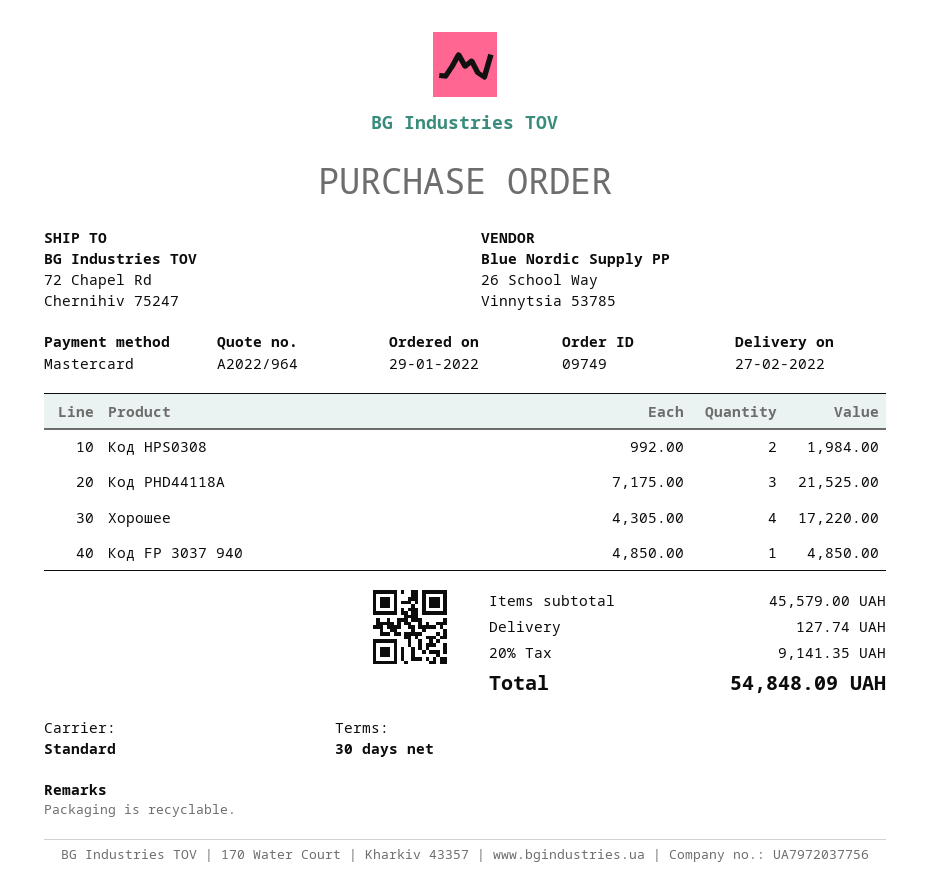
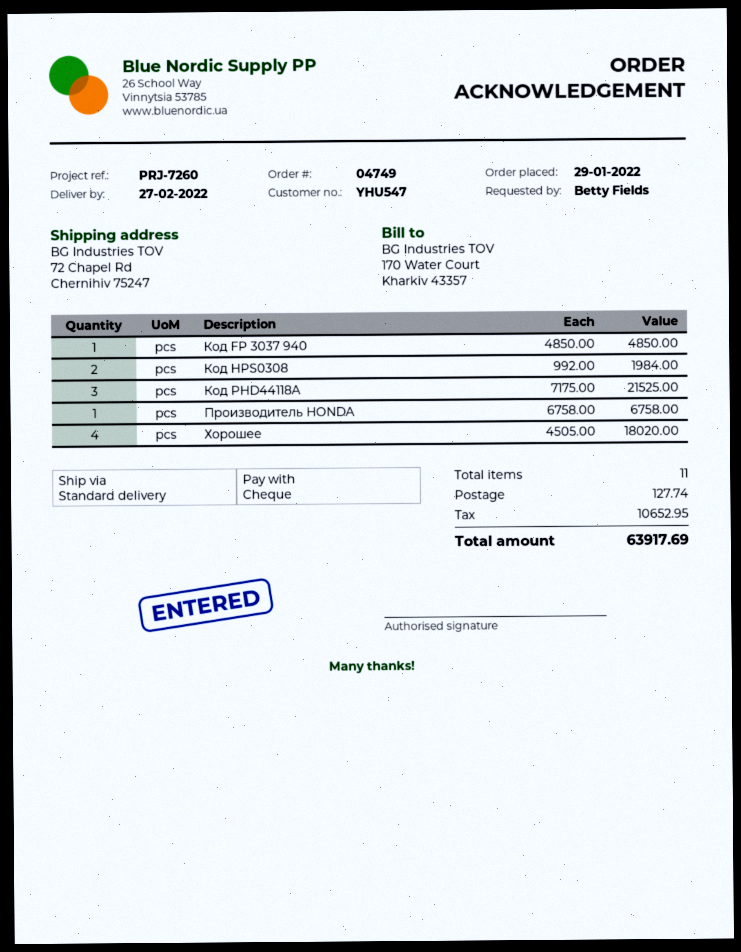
order number: 09749 -> 04749
payment method: Mastercard -> cheque
Хорошее: 4 x 4305.00 = 17220.00 -> 4 x 4505.00 = 18020.00
Производитель HONDA: none -> 1 x 6758.00 = 6758.00
tax: 9141.35 -> 10652.95
total: 54848.09 -> 63917.69

